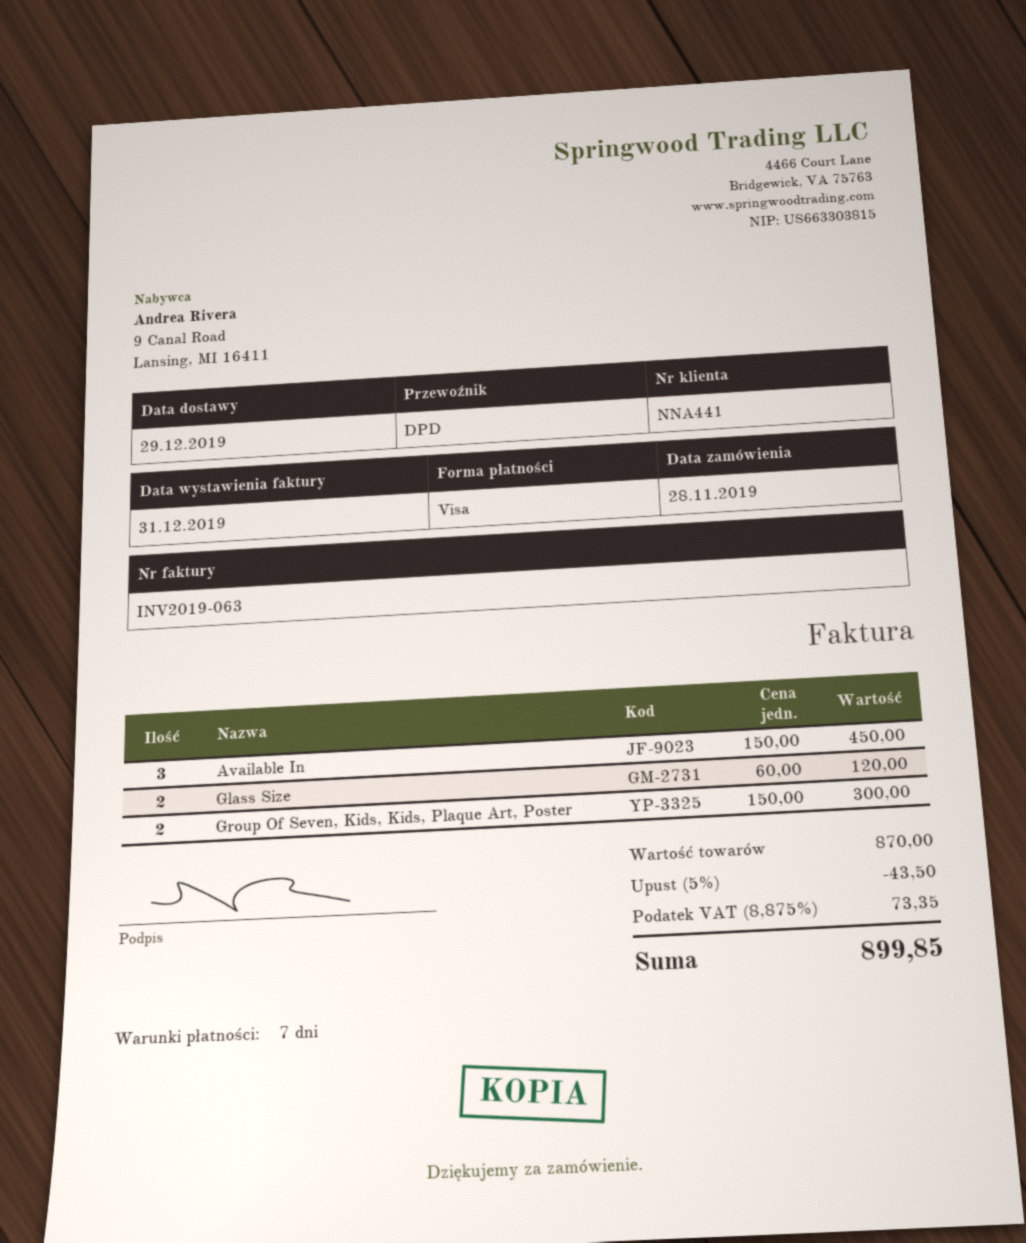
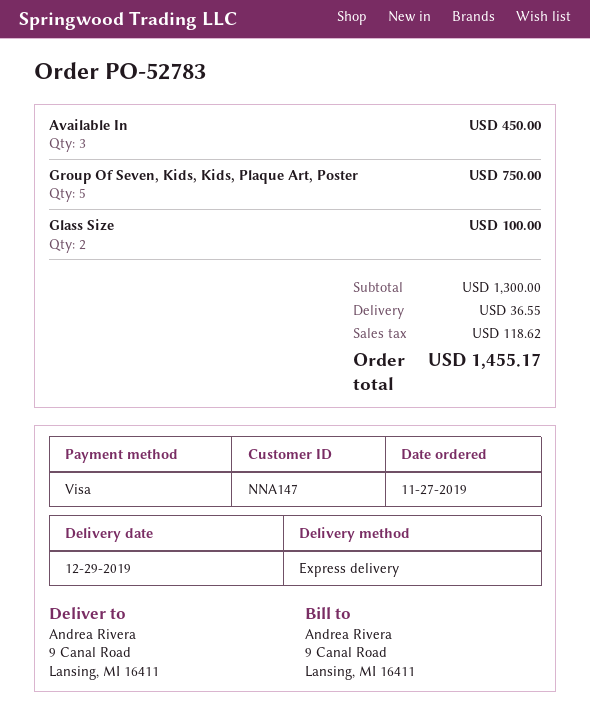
order date: 2019-11-28 -> 2019-11-27
customer number: NNA441 -> NNA147
shipping method: DPD -> express
Glass Size: 2 for 120.00 -> 2 for 100.00
Group Of Seven, Kids, Kids, Plaque Art, Poster: 2 for 300.00 -> 5 for 750.00
subtotal: 870.00 -> 1300.00
discount: 5% = 43.50 -> none
shipping: none -> 36.55
tax: 73.35 -> 118.62
total: 899.85 -> 1455.17

